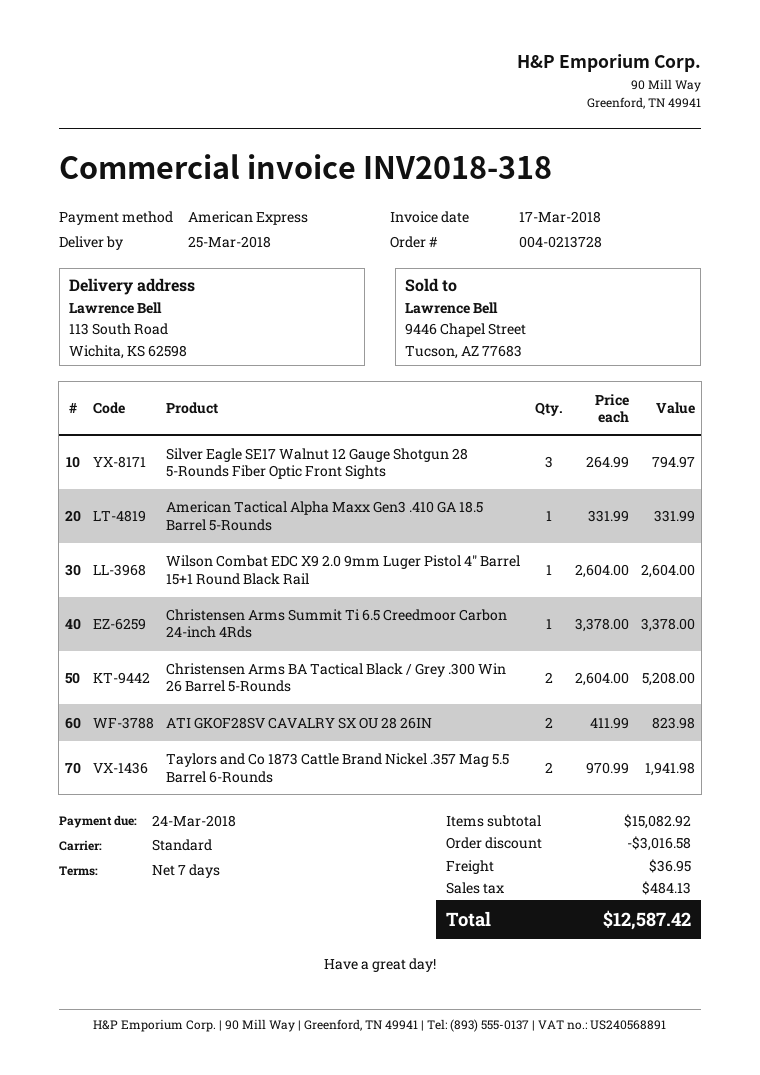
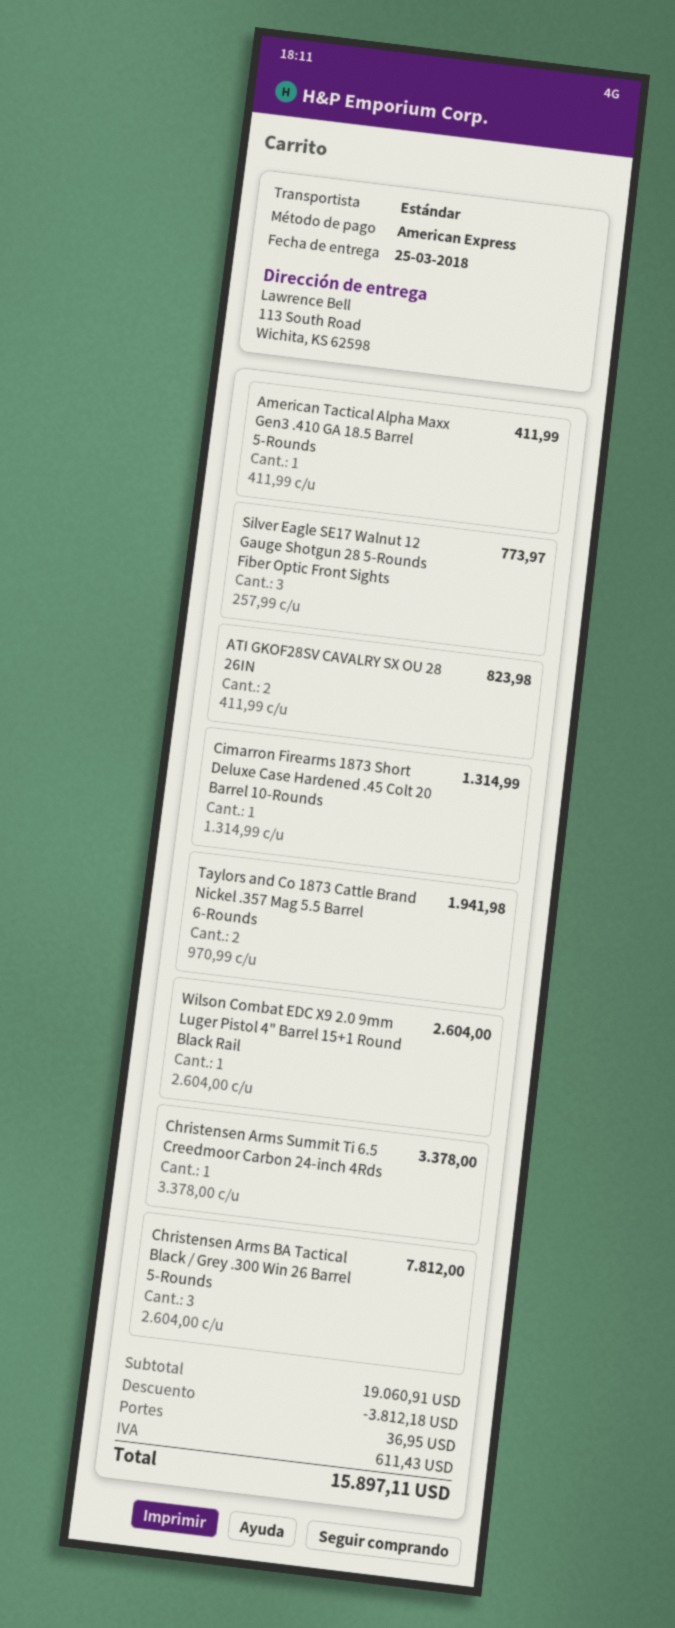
Silver Eagle SE17 Walnut 12 Gauge Shotgun 28 5-Rounds Fiber Optic Front Sights: 3 x 264.99 = 794.97 -> 3 x 257.99 = 773.97
American Tactical Alpha Maxx Gen3 .410 GA 18.5 Barrel 5-Rounds: 1 x 331.99 = 331.99 -> 1 x 411.99 = 411.99
Christensen Arms BA Tactical Black / Grey .300 Win 26 Barrel 5-Rounds: 2 x 2604.00 = 5208.00 -> 3 x 2604.00 = 7812.00
Cimarron Firearms 1873 Short Deluxe Case Hardened .45 Colt 20 Barrel 10-Rounds: none -> 1 x 1314.99 = 1314.99
subtotal: 15082.92 -> 19060.91
discount: 3016.58 -> 3812.18
tax: 484.13 -> 611.43
total: 12587.42 -> 15897.11

